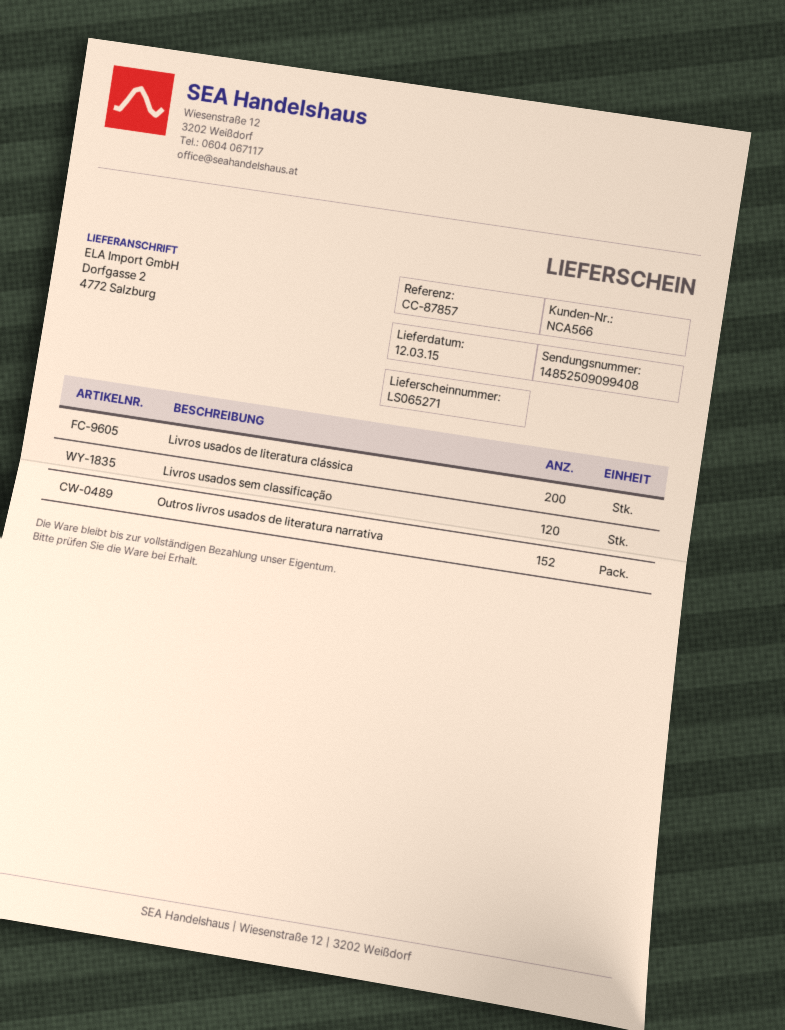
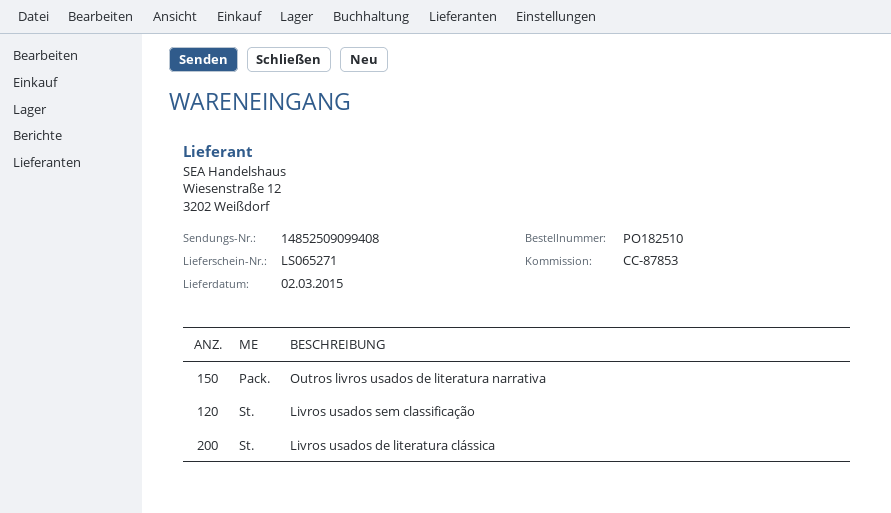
delivery date: 2015-03-12 -> 2015-03-02
reference: CC-87857 -> CC-87853
Outros livros usados de literatura narrativa: 152 -> 150

